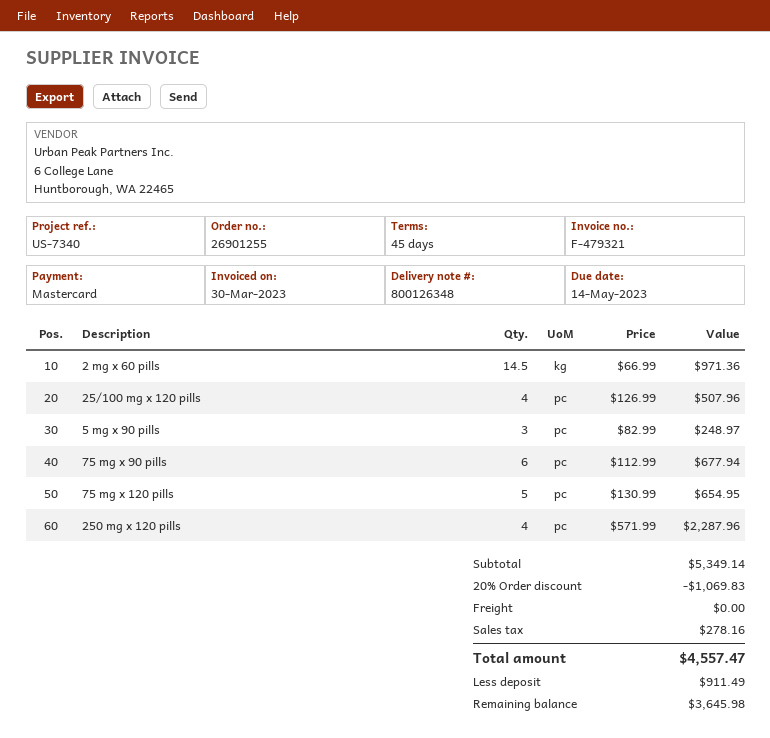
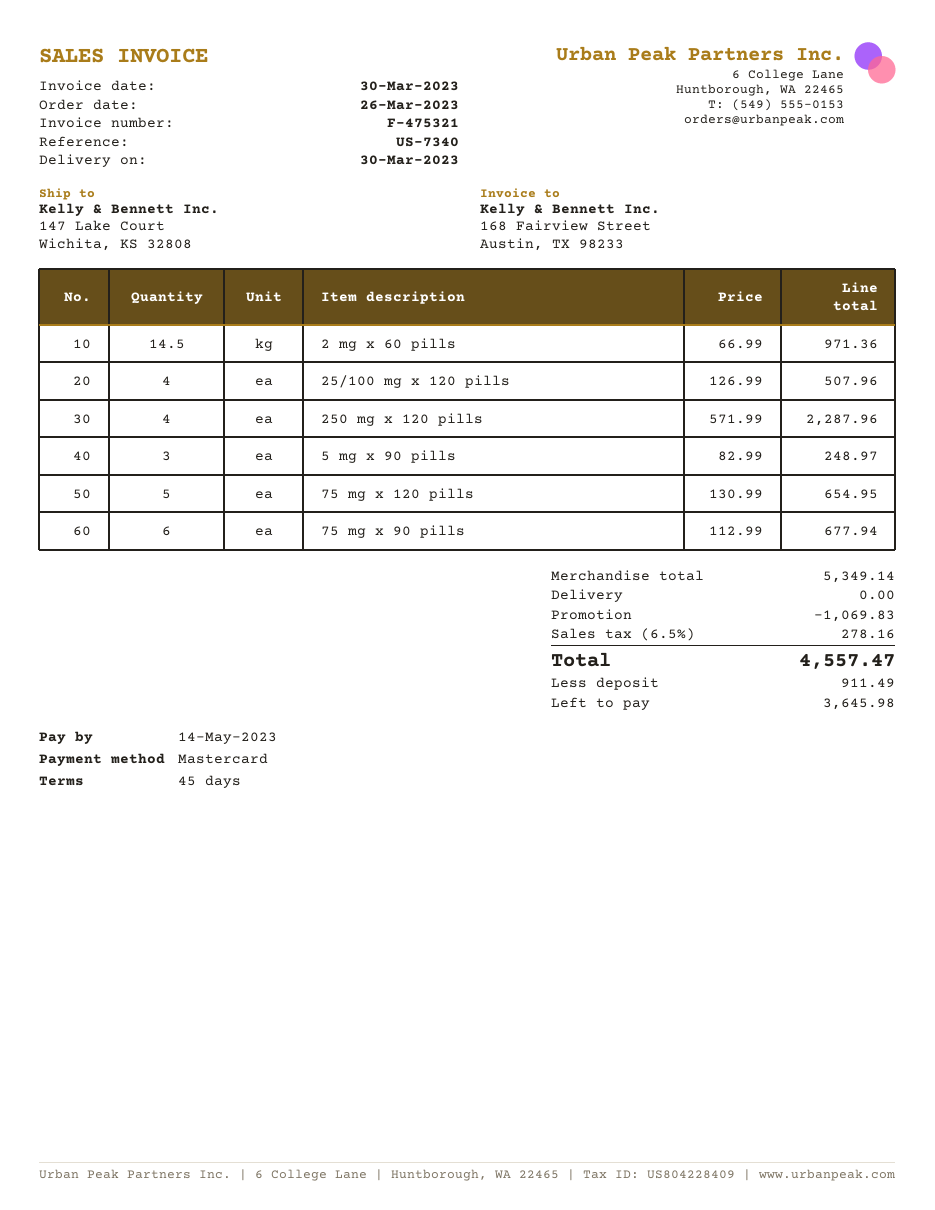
invoice number: F-479321 -> F-475321

